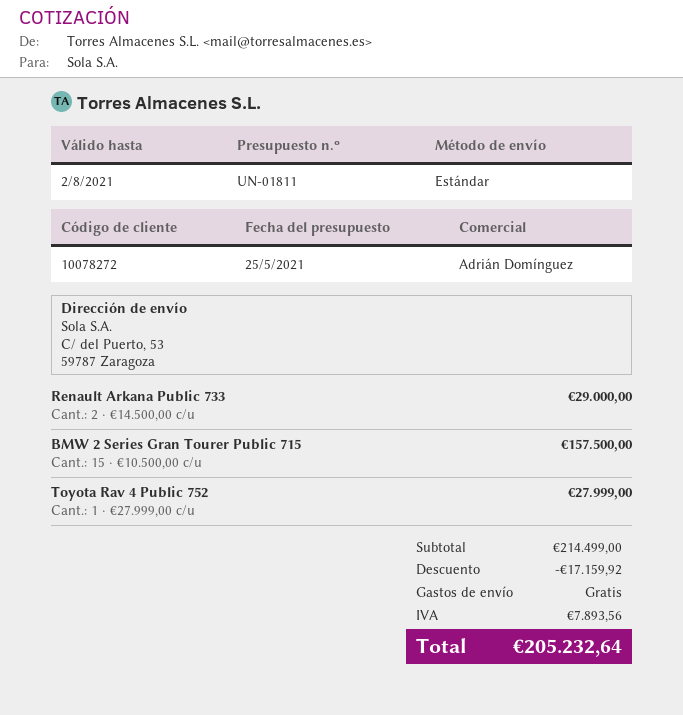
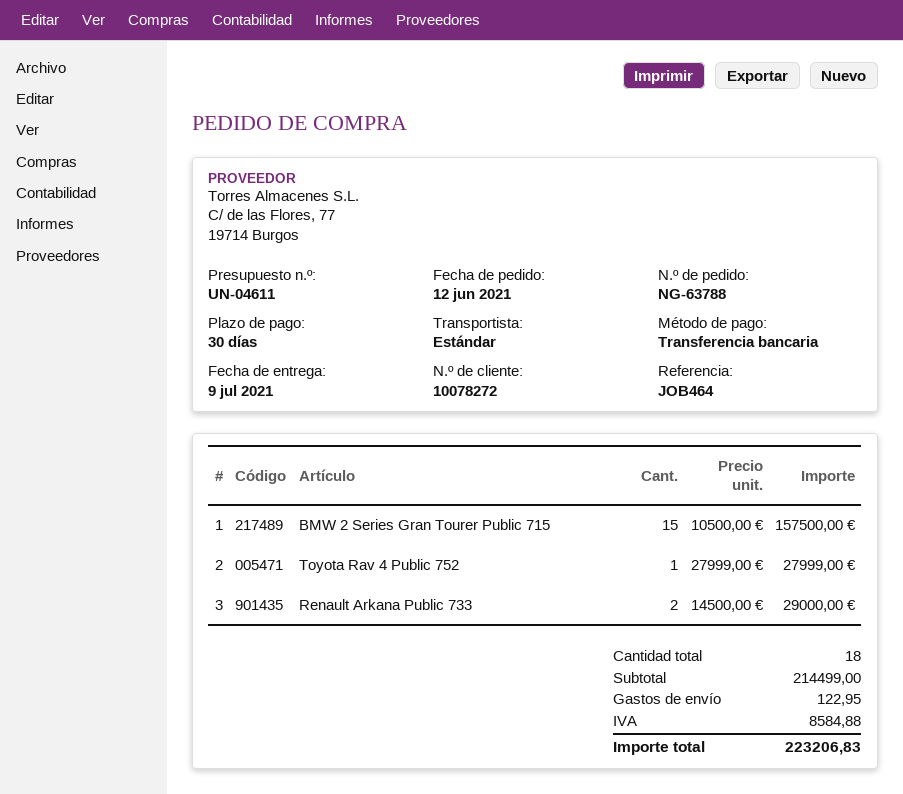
quote number: UN-01811 -> UN-04611
discount: 17159.92 -> none
shipping: 0.00 -> 122.95
tax: 7893.56 -> 8584.88
total: 205232.64 -> 223206.83

